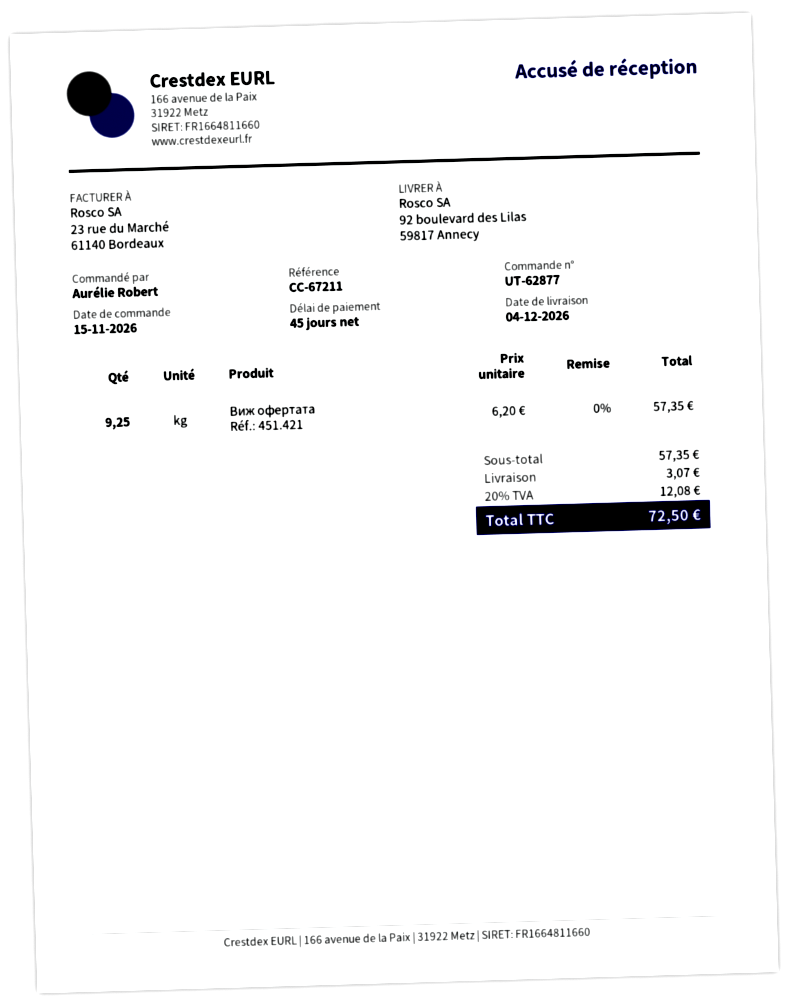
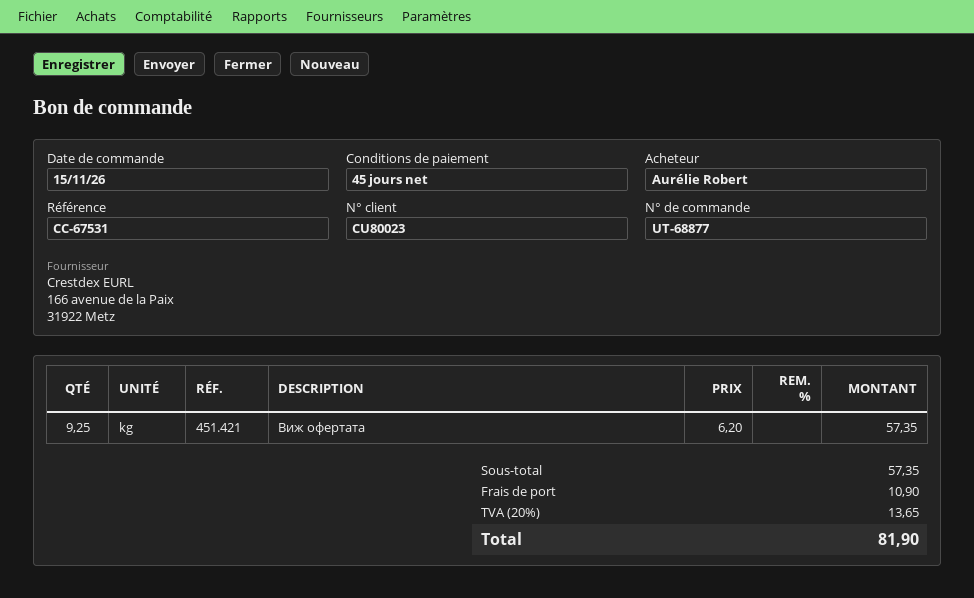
order number: UT-62877 -> UT-68877
reference: CC-67211 -> CC-67531
shipping: 3.07 -> 10.90
tax: 20% = 12.08 -> 20% = 13.65
total: 72.50 -> 81.90

